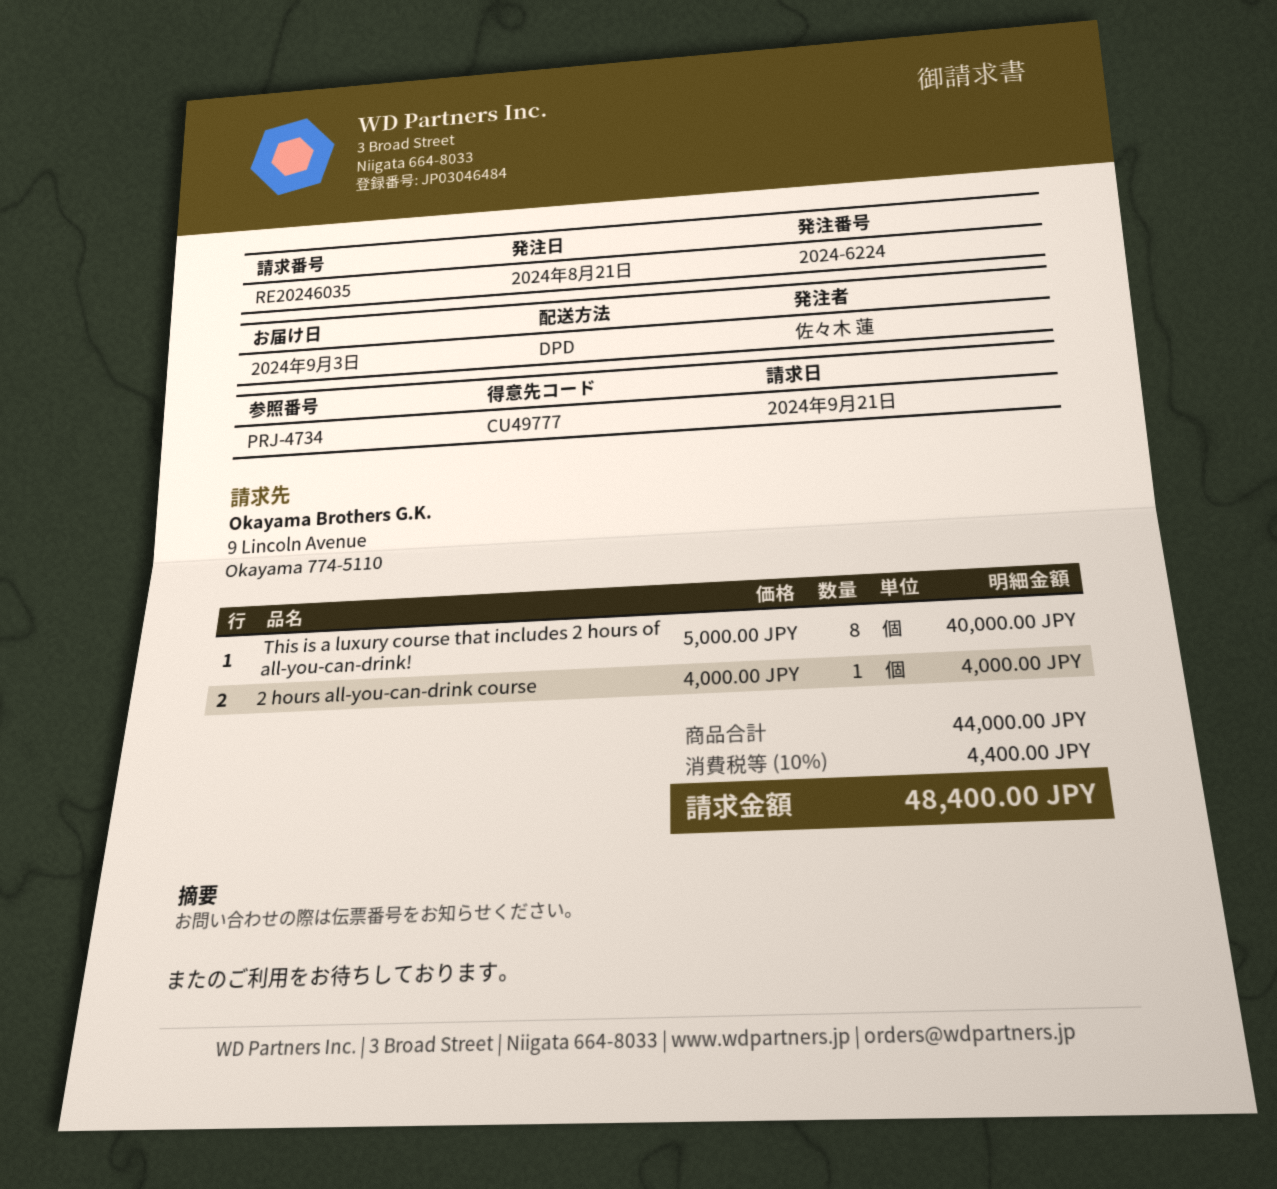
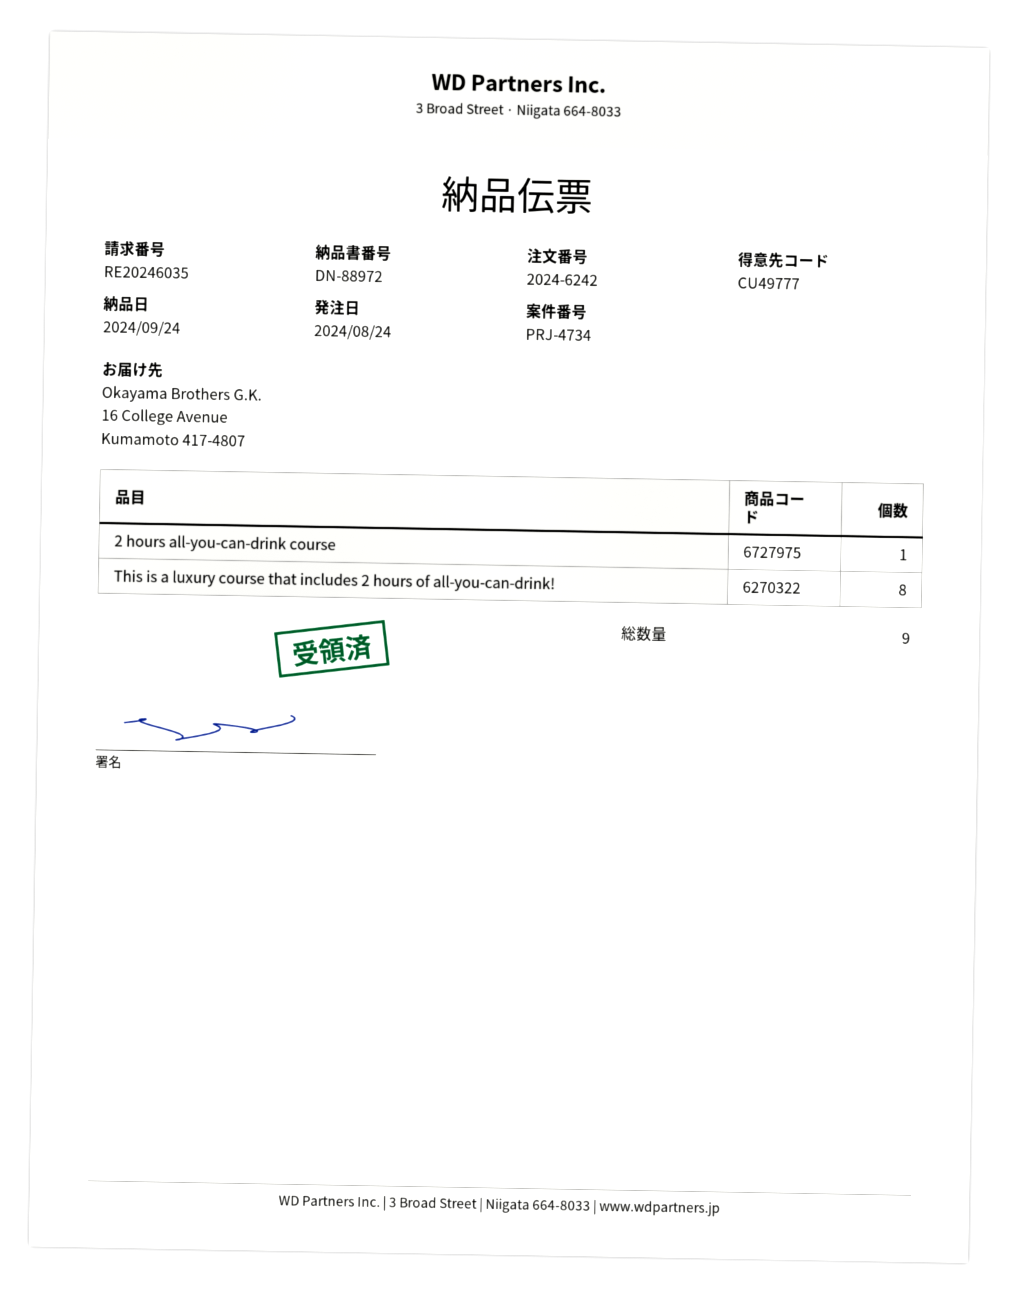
order number: 2024-6224 -> 2024-6242
order date: 2024-08-21 -> 2024-08-24
delivery date: 2024-09-03 -> 2024-09-24

